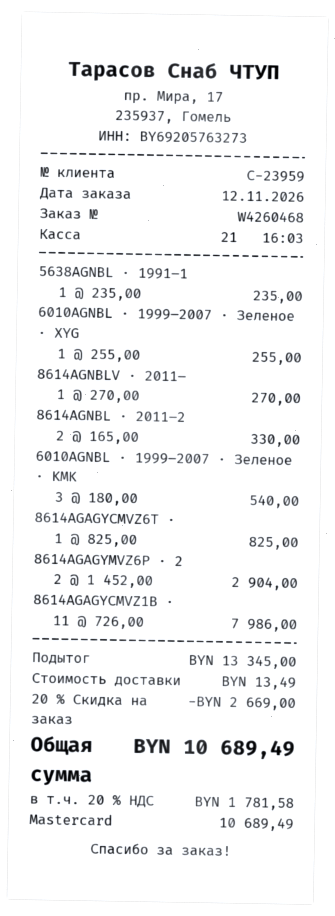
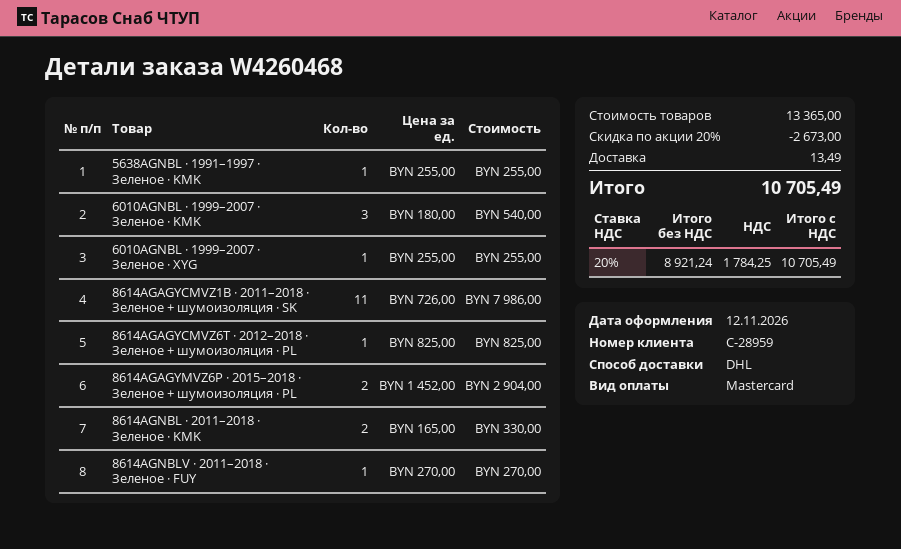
customer number: C-23959 -> C-28959
5638AGNBL · 1991–1: 1 x 235.00 = 235.00 -> 1 x 255.00 = 255.00
subtotal: 13345.00 -> 13365.00
discount: 20% = 2669.00 -> 20% = 2673.00
tax: 20% = 1781.58 -> 20% = 1784.25
total: 10689.49 -> 10705.49

